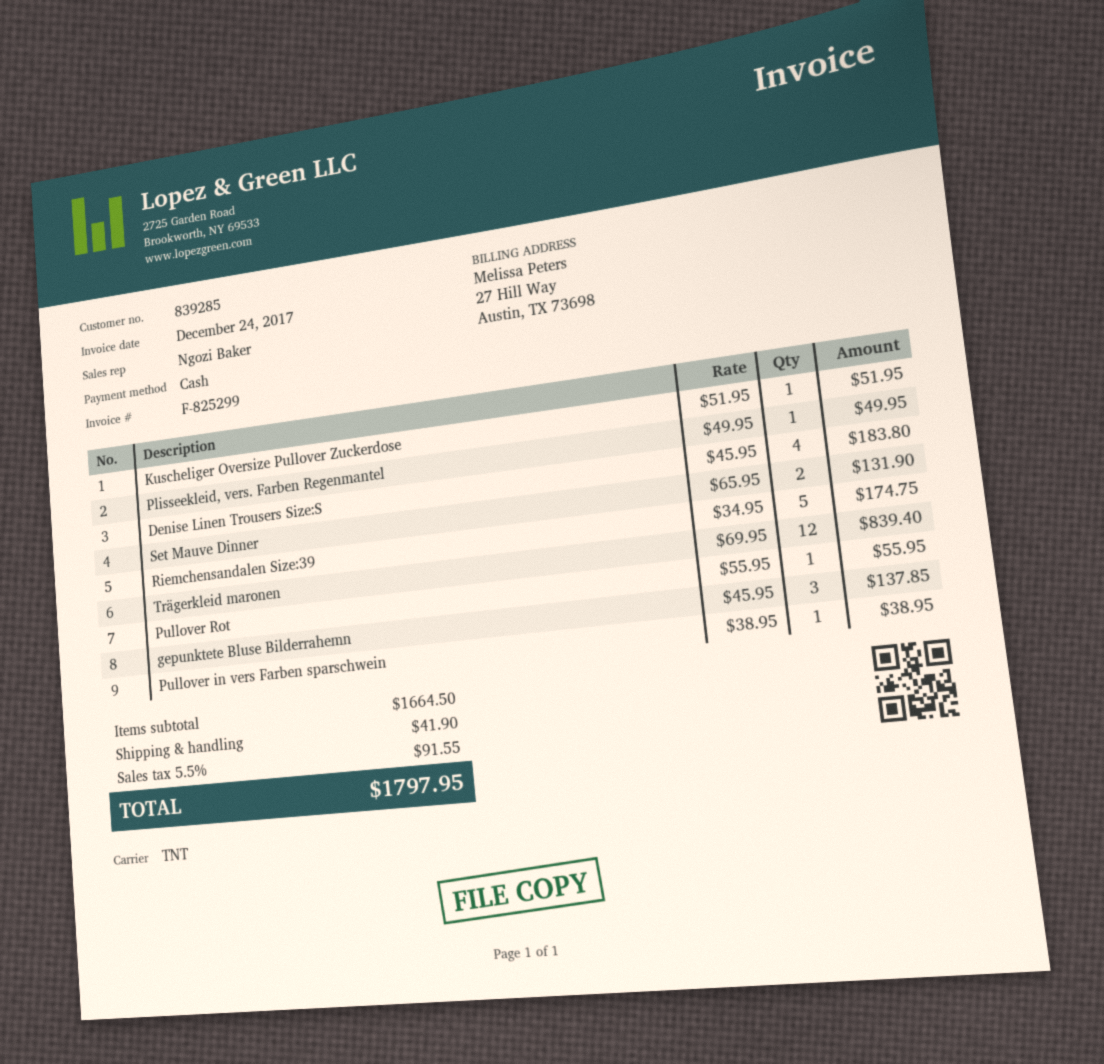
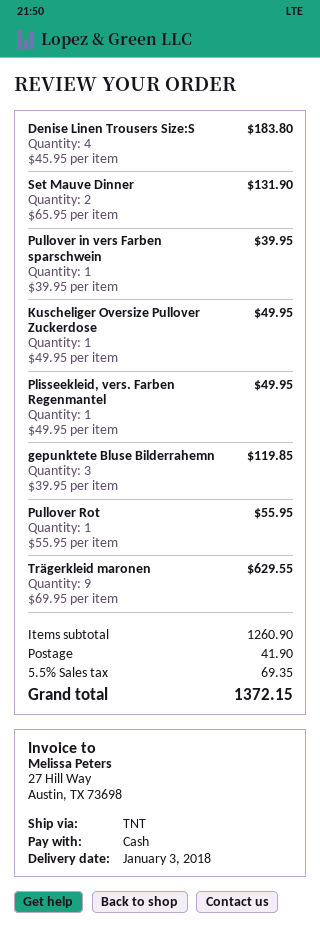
Kuscheliger Oversize Pullover Zuckerdose: 1 x 51.95 = 51.95 -> 1 x 49.95 = 49.95
Riemchensandalen Size:39: 5 x 34.95 = 174.75 -> none
Trägerkleid maronen: 12 x 69.95 = 839.40 -> 9 x 69.95 = 629.55
gepunktete Bluse Bilderrahemn: 3 x 45.95 = 137.85 -> 3 x 39.95 = 119.85
Pullover in vers Farben sparschwein: 1 x 38.95 = 38.95 -> 1 x 39.95 = 39.95
subtotal: 1664.50 -> 1260.90
tax: 5.5% = 91.55 -> 5.5% = 69.35
total: 1797.95 -> 1372.15

